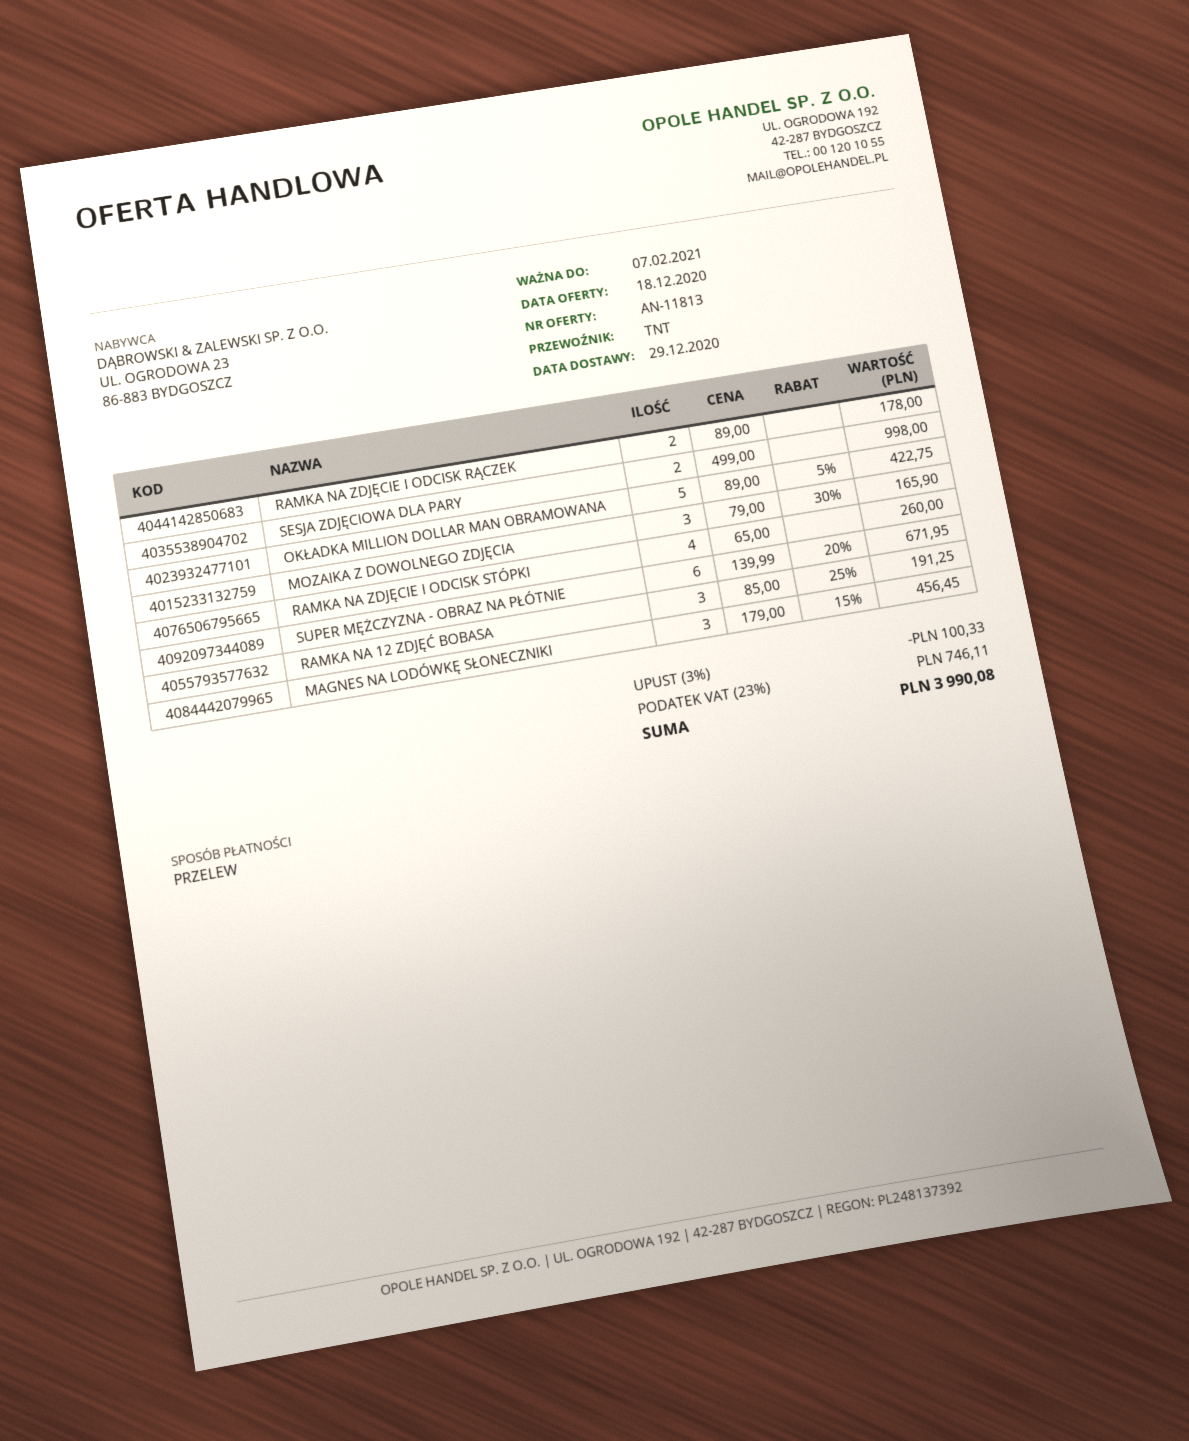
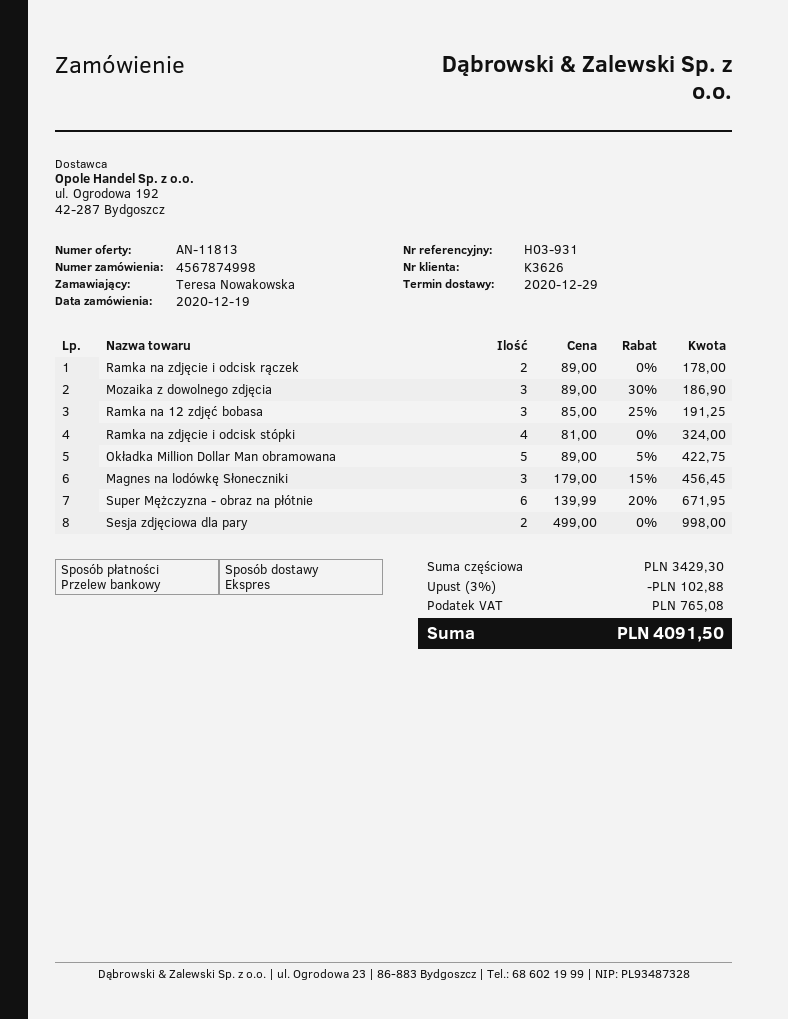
shipping method: TNT -> express
MOZAIKA Z DOWOLNEGO ZDJĘCIA: 3 x 79.00 - 30% = 165.90 -> 3 x 89.00 - 30% = 186.90
RAMKA NA ZDJĘCIE I ODCISK STÓPKI: 4 x 65.00 = 260.00 -> 4 x 81.00 = 324.00
discount: 3% = 100.33 -> 3% = 102.88
tax: 746.11 -> 765.08
total: 3990.08 -> 4091.50

